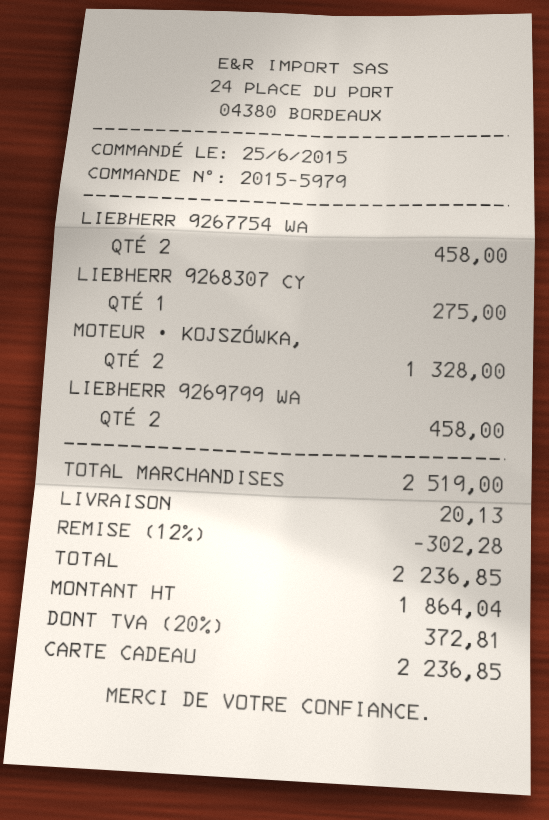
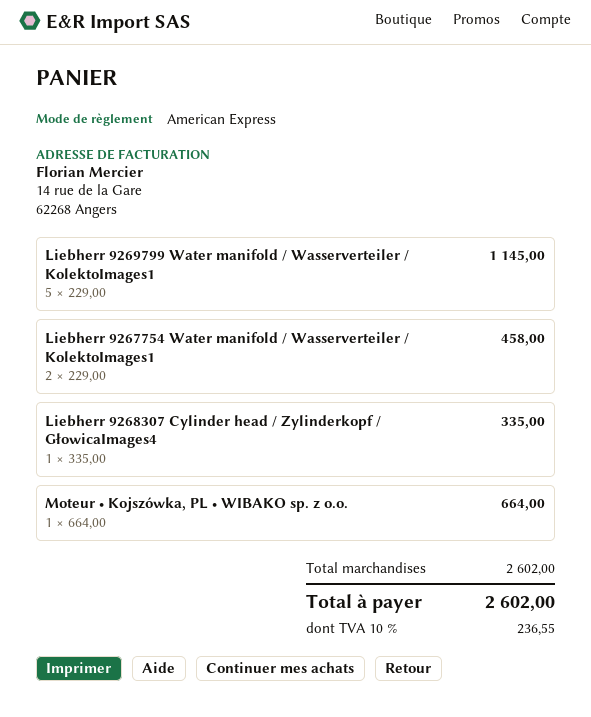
payment method: gift card -> American Express
LIEBHERR 9268307 CY: 1 for 275.00 -> 1 for 335.00
MOTEUR • KOJSZÓWKA,: 2 for 1328.00 -> 1 for 664.00
LIEBHERR 9269799 WA: 2 for 458.00 -> 5 for 1145.00
subtotal: 2519.00 -> 2602.00
discount: 12% = 302.28 -> none
shipping: 20.13 -> none
tax: 20% = 372.81 -> 10% = 236.55
total: 2236.85 -> 2602.00

